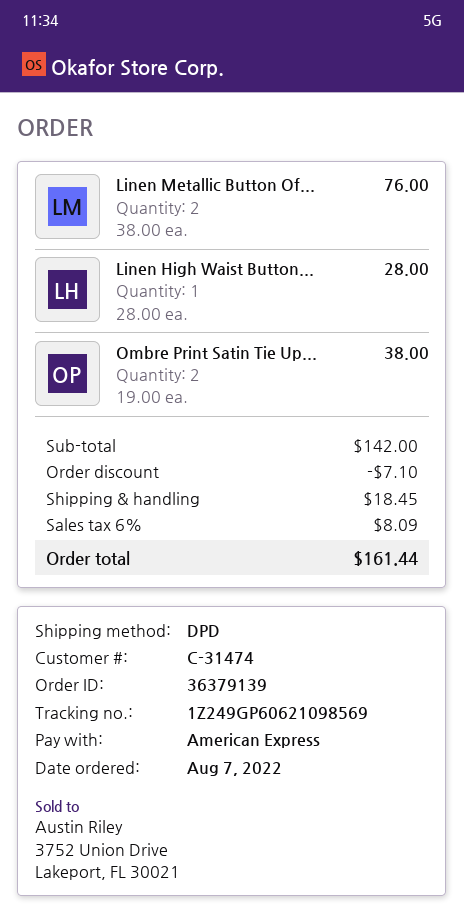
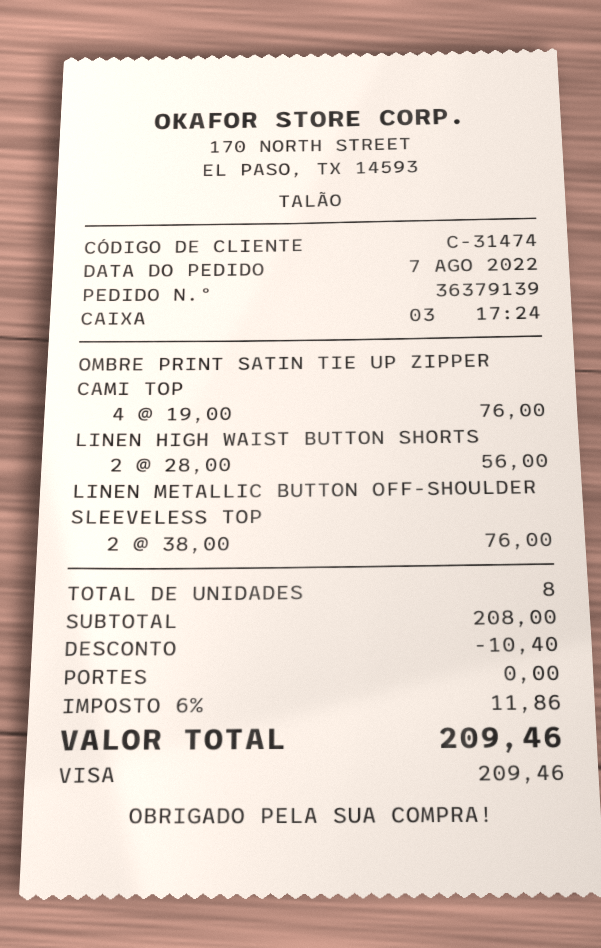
payment method: American Express -> Visa
Linen High Waist Button...: 1 x 28.00 = 28.00 -> 2 x 28.00 = 56.00
Ombre Print Satin Tie Up...: 2 x 19.00 = 38.00 -> 4 x 19.00 = 76.00
subtotal: 142.00 -> 208.00
discount: 7.10 -> 10.40
shipping: 18.45 -> 0.00
tax: 6% = 8.09 -> 6% = 11.86
total: 161.44 -> 209.46

